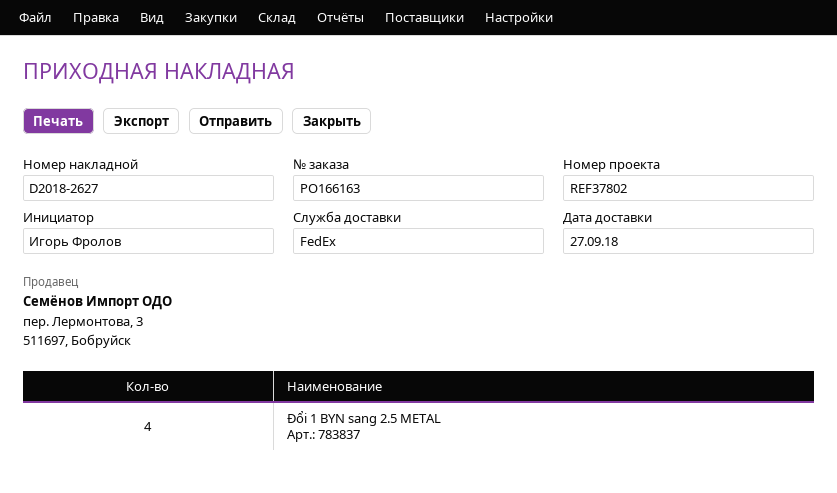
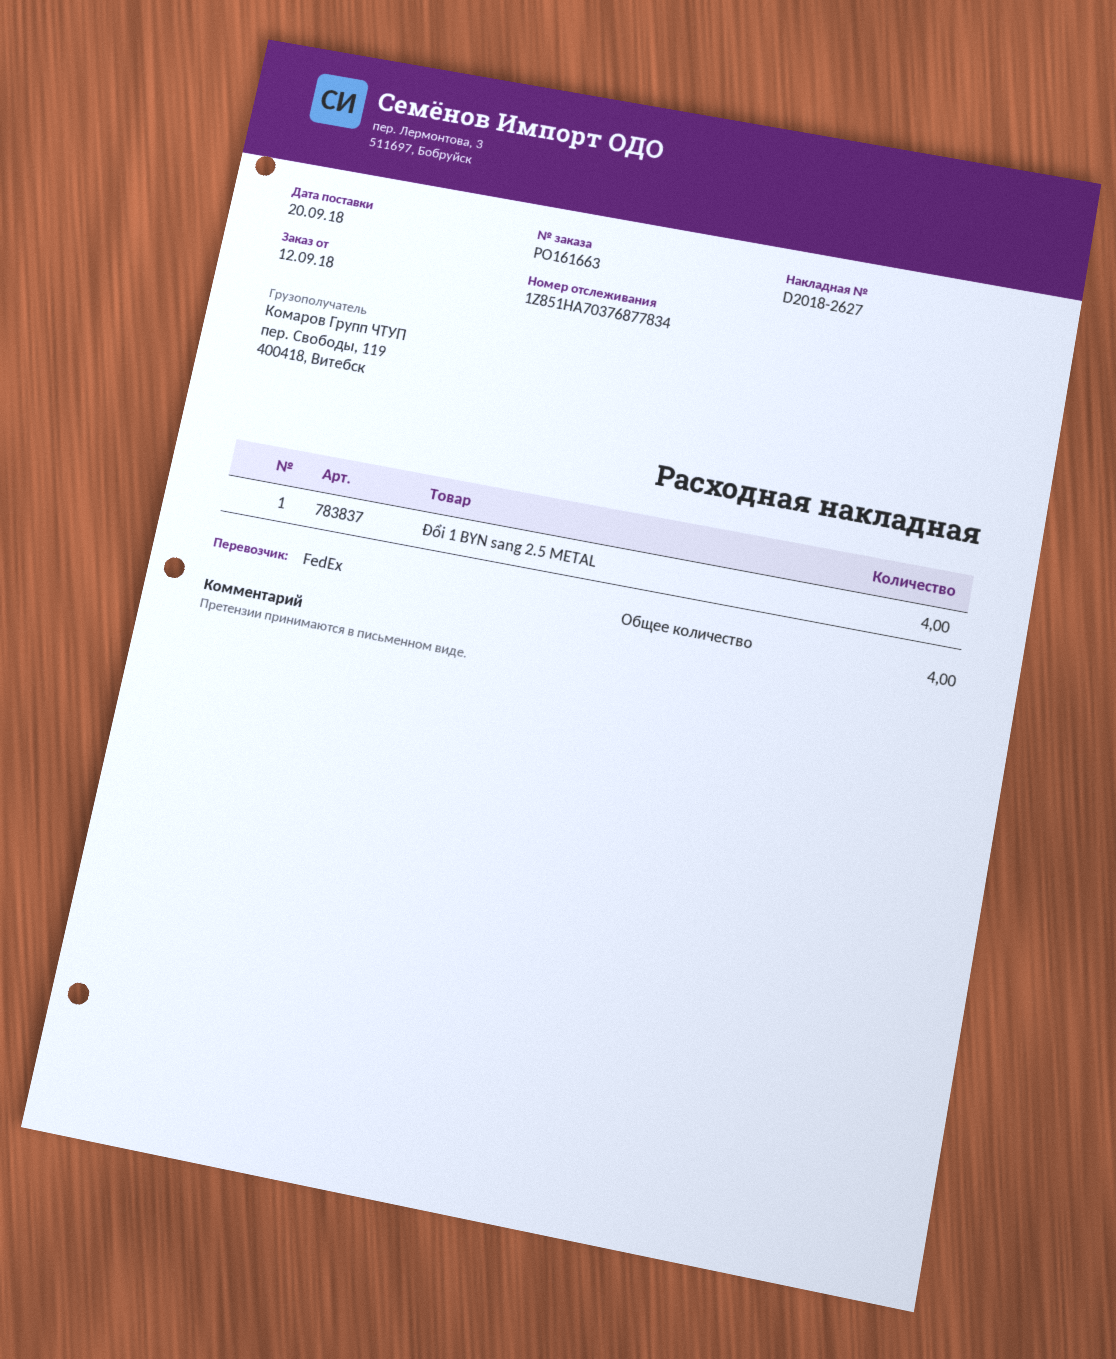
order number: PO166163 -> PO161663
delivery date: 2018-09-27 -> 2018-09-20

